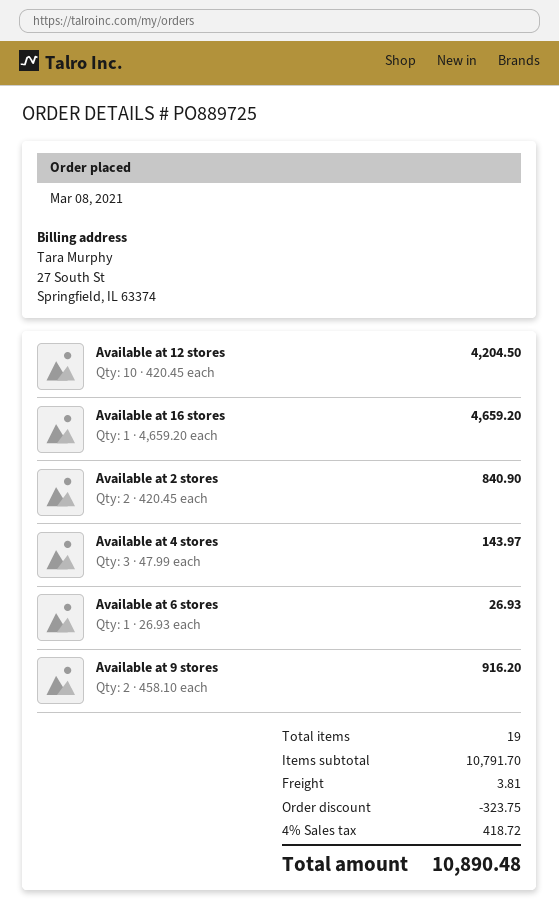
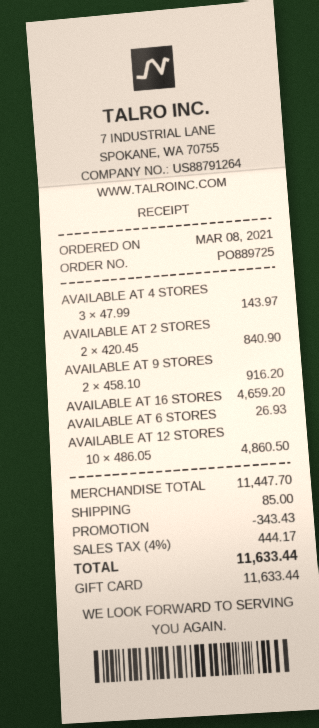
Available at 12 stores: 10 x 420.45 = 4204.50 -> 10 x 486.05 = 4860.50
subtotal: 10791.70 -> 11447.70
discount: 323.75 -> 343.43
shipping: 3.81 -> 85.00
tax: 4% = 418.72 -> 4% = 444.17
total: 10890.48 -> 11633.44

